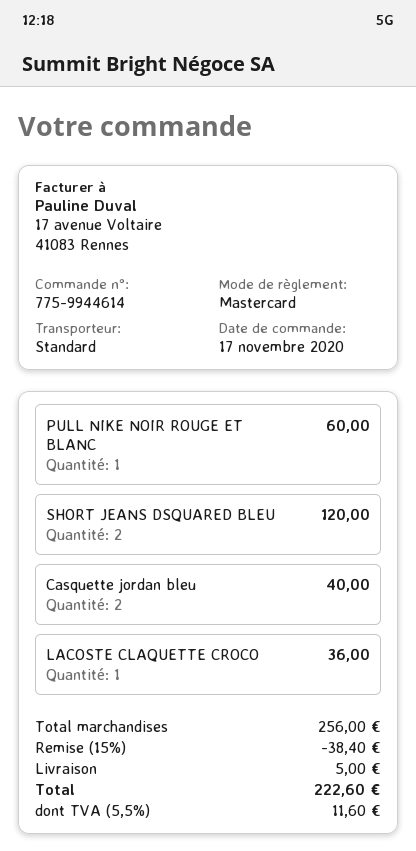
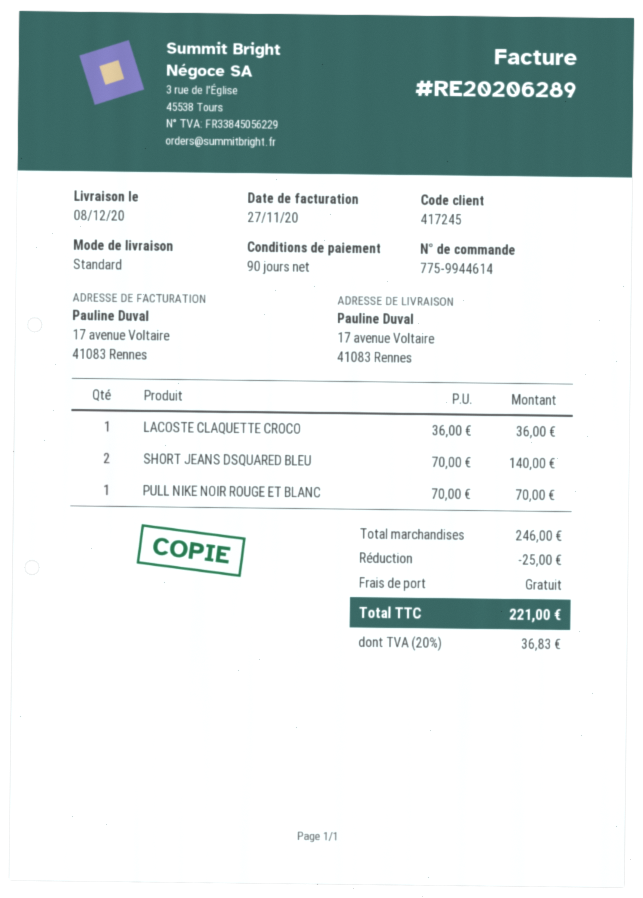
PULL NIKE NOIR ROUGE ET BLANC: 1 for 60.00 -> 1 for 70.00
SHORT JEANS DSQUARED BLEU: 2 for 120.00 -> 2 for 140.00
Casquette jordan bleu: 2 for 40.00 -> none
subtotal: 256.00 -> 246.00
discount: 38.40 -> 25.00
shipping: 5.00 -> 0.00
tax: 5.5% = 11.60 -> 20% = 36.83
total: 222.60 -> 221.00

